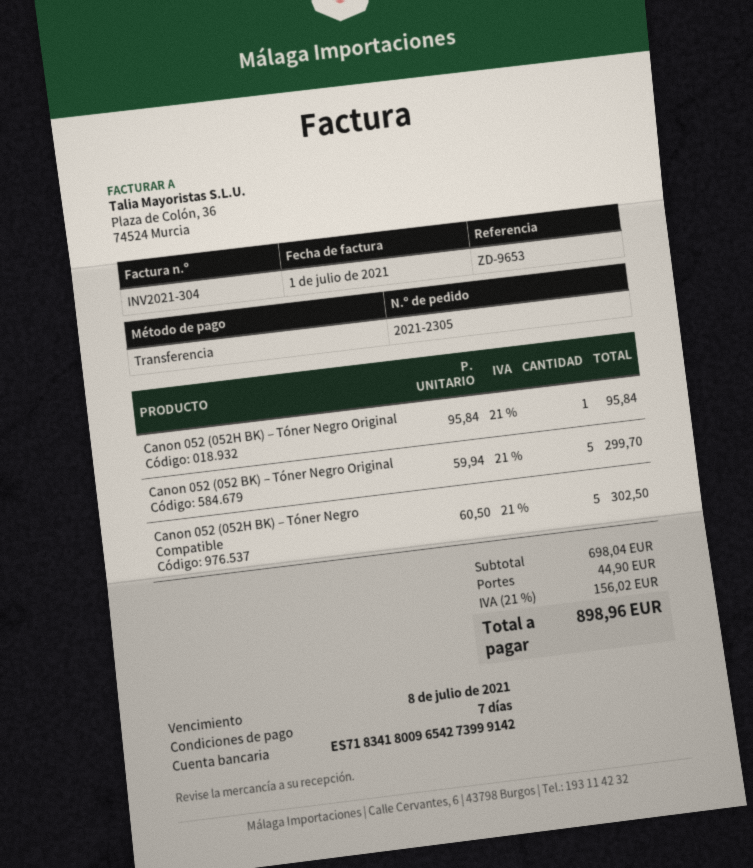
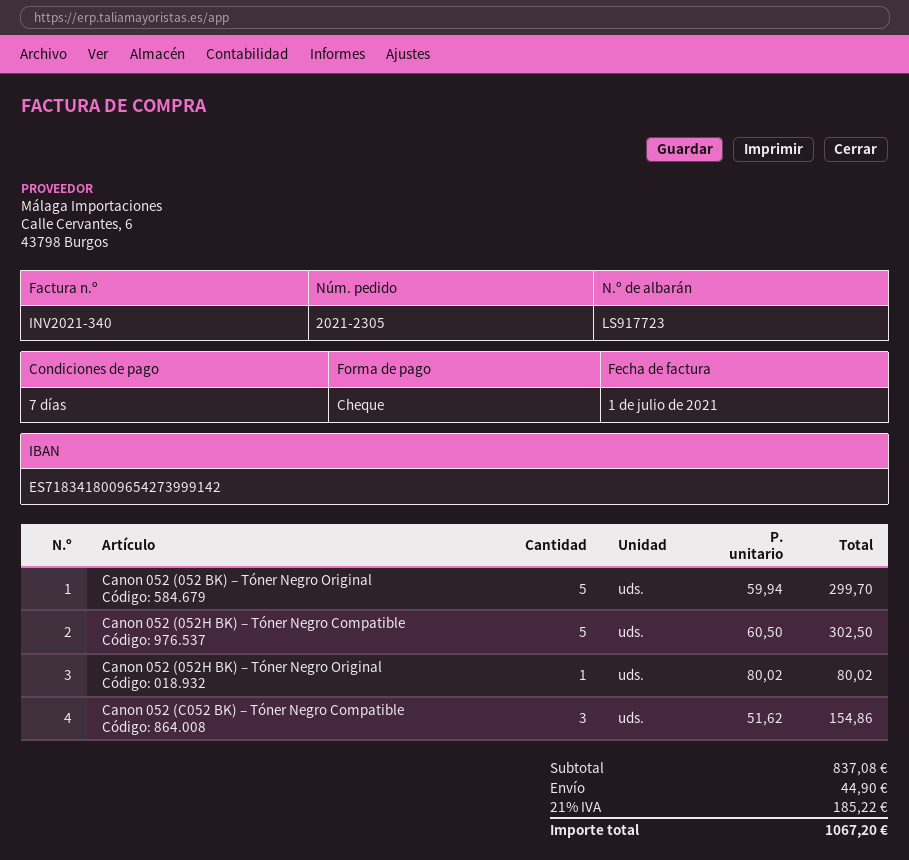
invoice number: INV2021-304 -> INV2021-340
payment method: bank transfer -> cheque
Canon 052 (052H BK) – Tóner Negro Original: 1 x 95.84 = 95.84 -> 1 x 80.02 = 80.02
Canon 052 (C052 BK) – Tóner Negro Compatible: none -> 3 x 51.62 = 154.86
subtotal: 698.04 -> 837.08
tax: 21% = 156.02 -> 21% = 185.22
total: 898.96 -> 1067.20

